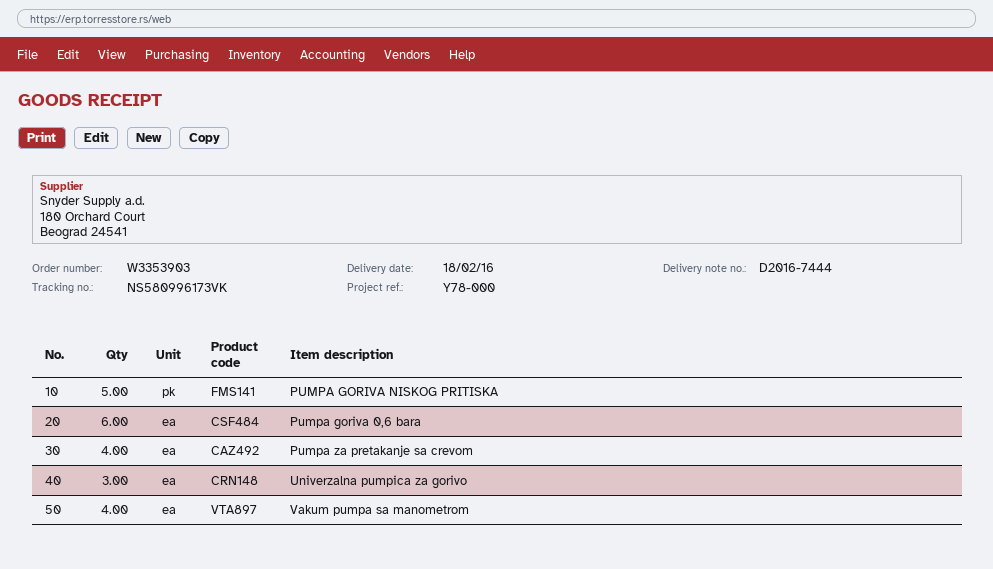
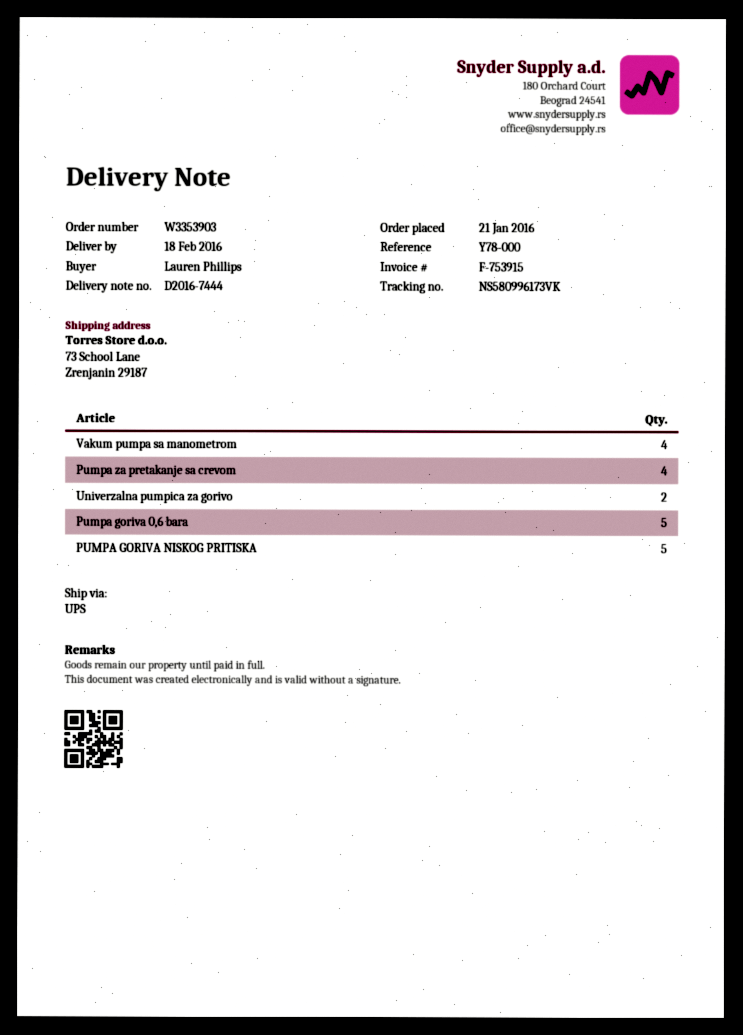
Pumpa goriva 0,6 bara: 6 -> 5
Univerzalna pumpica za gorivo: 3 -> 2

